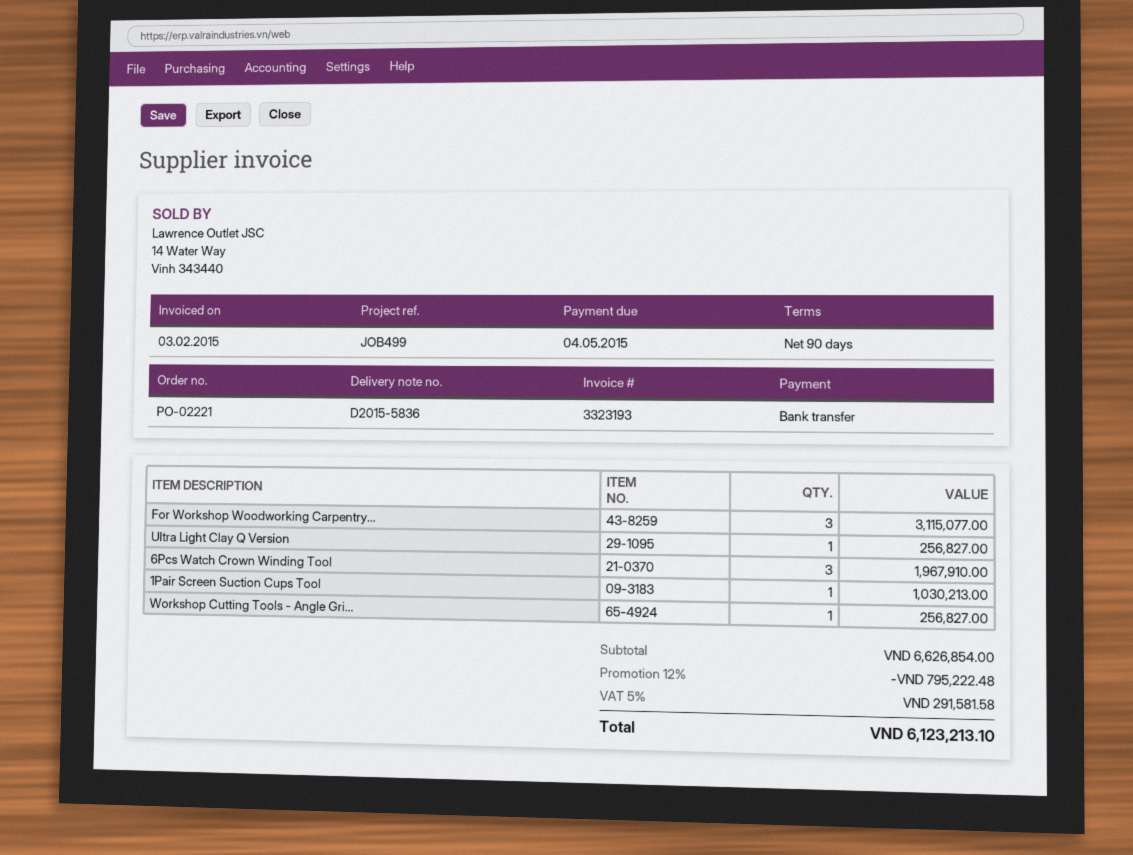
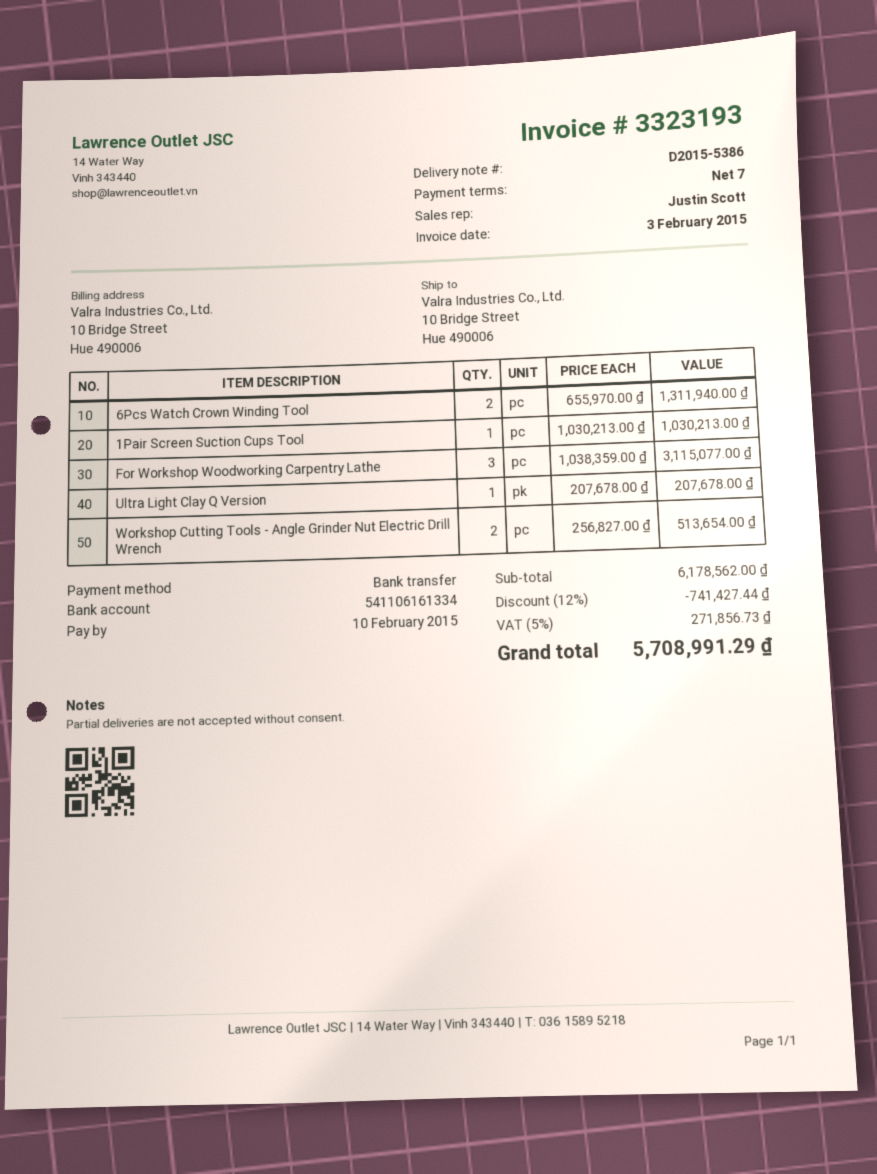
delivery note number: D2015-5836 -> D2015-5386
payment terms: 90 days -> 7 days
due date: 2015-05-04 -> 2015-02-10
Ultra Light Clay Q Version: 1 for 256827.00 -> 1 for 207678.00
6Pcs Watch Crown Winding Tool: 3 for 1967910.00 -> 2 for 1311940.00
Workshop Cutting Tools - Angle Gri...: 1 for 256827.00 -> 2 for 513654.00
subtotal: 6626854.00 -> 6178562.00
discount: 12% = 795222.48 -> 12% = 741427.44
tax: 5% = 291581.58 -> 5% = 271856.73
total: 6123213.10 -> 5708991.29

